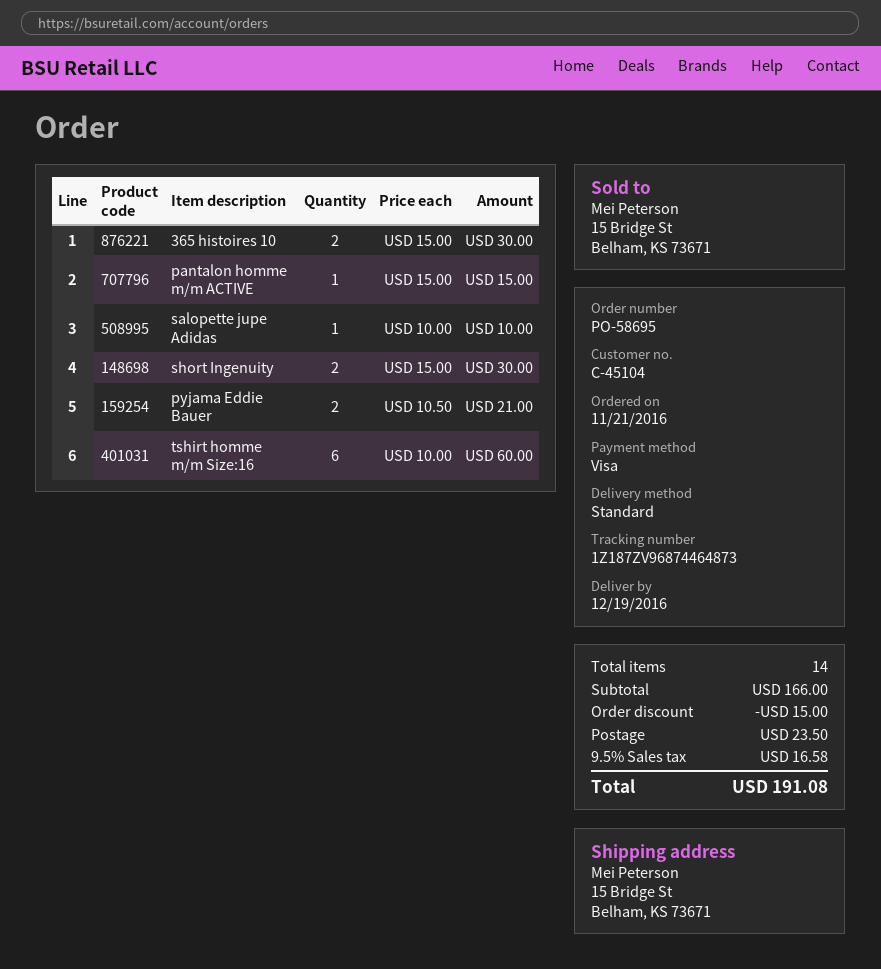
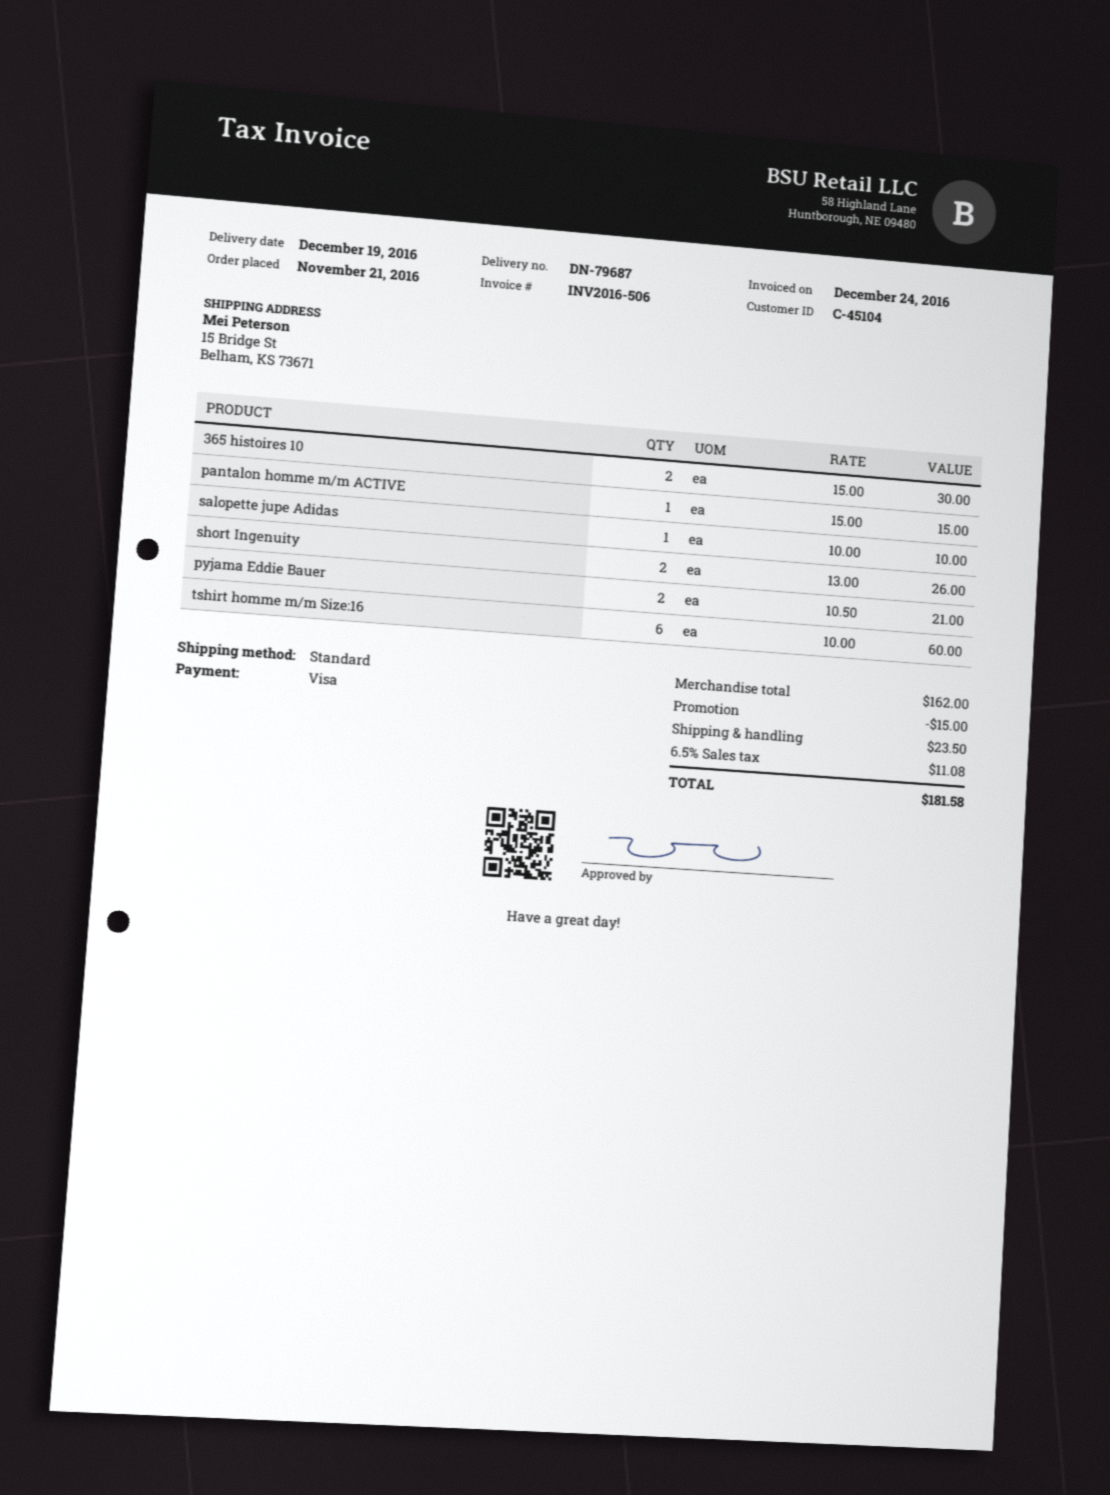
short Ingenuity: 2 x 15.00 = 30.00 -> 2 x 13.00 = 26.00
subtotal: 166.00 -> 162.00
tax: 9.5% = 16.58 -> 6.5% = 11.08
total: 191.08 -> 181.58

